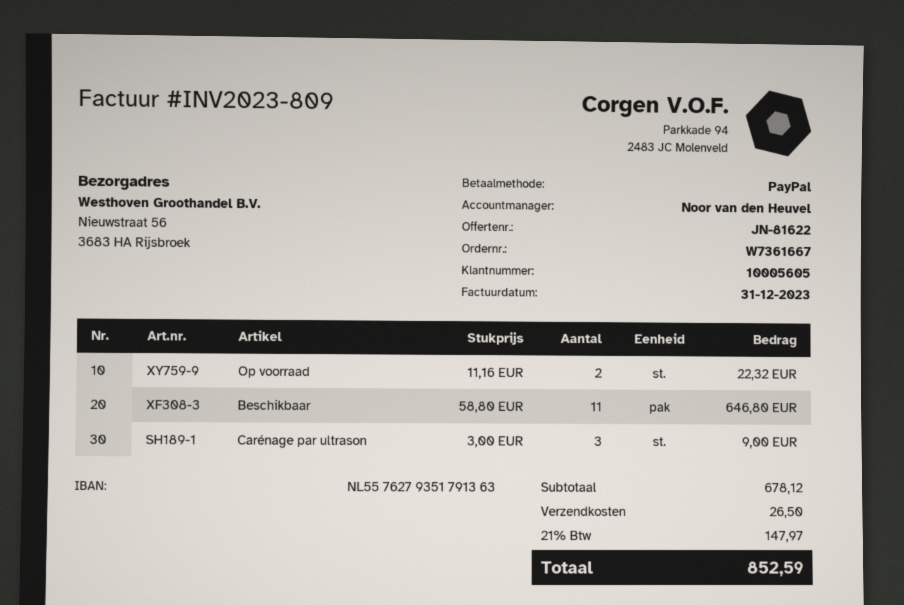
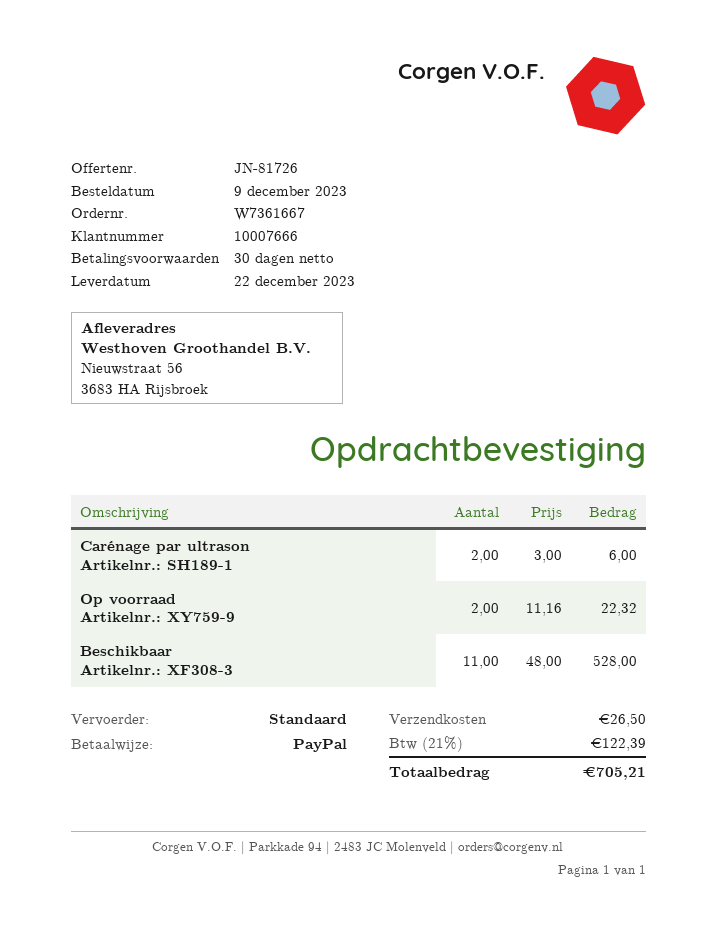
quote number: JN-81622 -> JN-81726
customer number: 10005605 -> 10007666
Beschikbaar: 11 x 58.80 = 646.80 -> 11 x 48.00 = 528.00
Carénage par ultrason: 3 x 3.00 = 9.00 -> 2 x 3.00 = 6.00
tax: 21% = 147.97 -> 21% = 122.39
total: 852.59 -> 705.21

